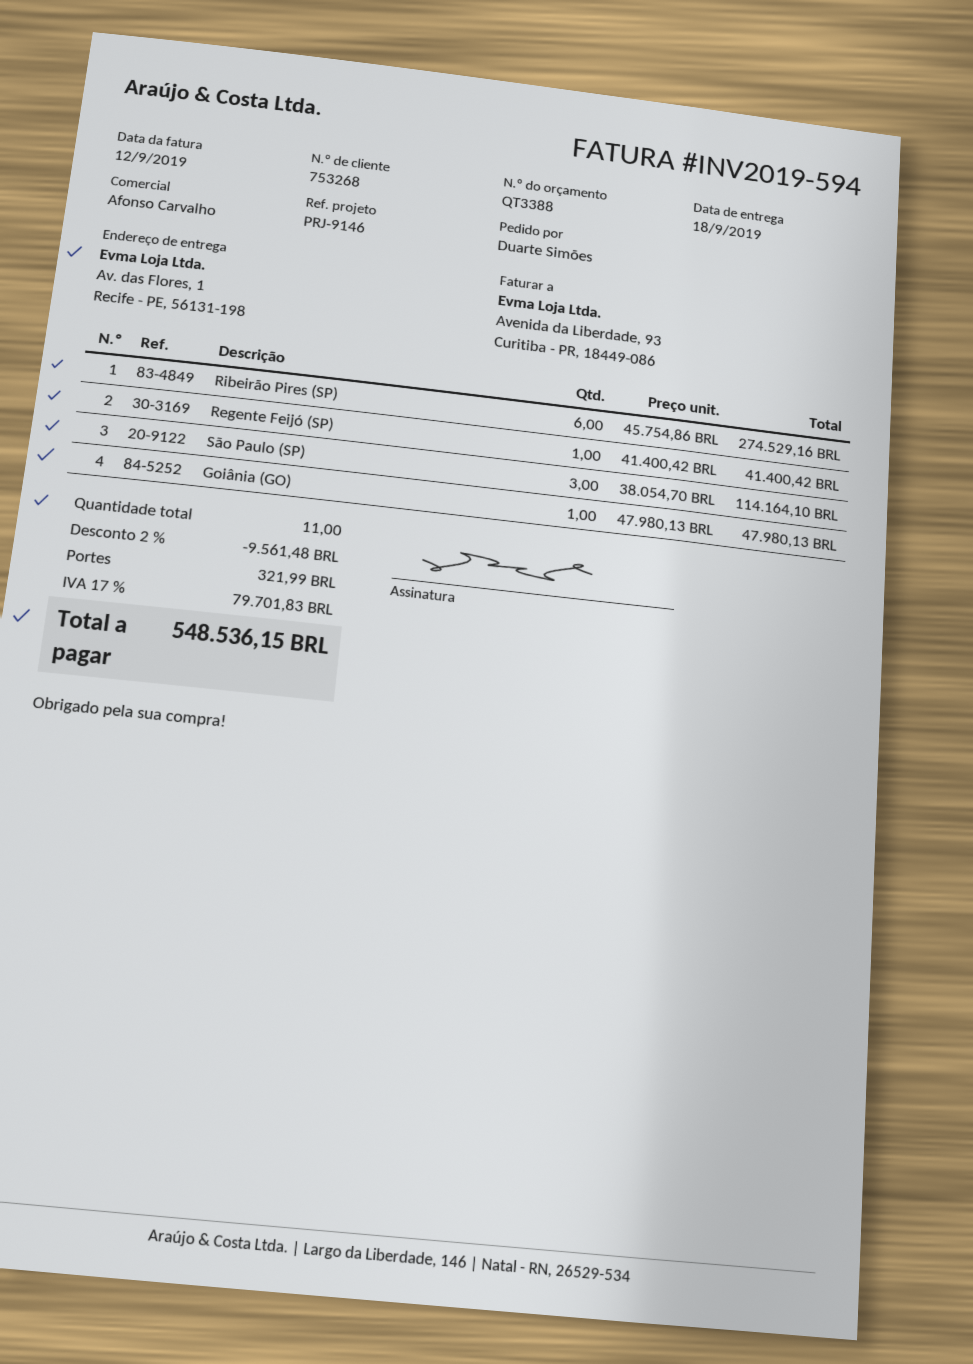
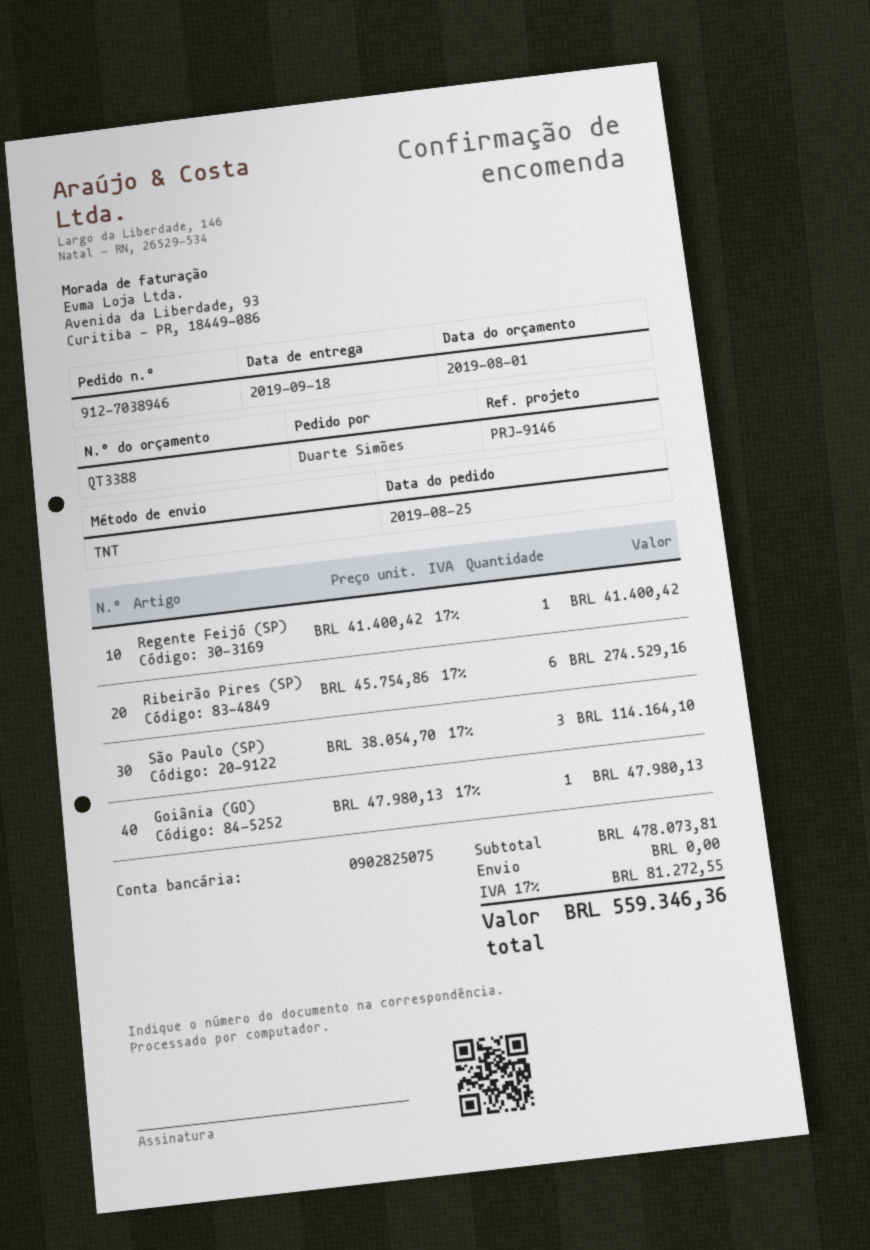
discount: 2% = 9561.48 -> none
shipping: 321.99 -> 0.00
tax: 17% = 79701.83 -> 17% = 81272.55
total: 548536.15 -> 559346.36

